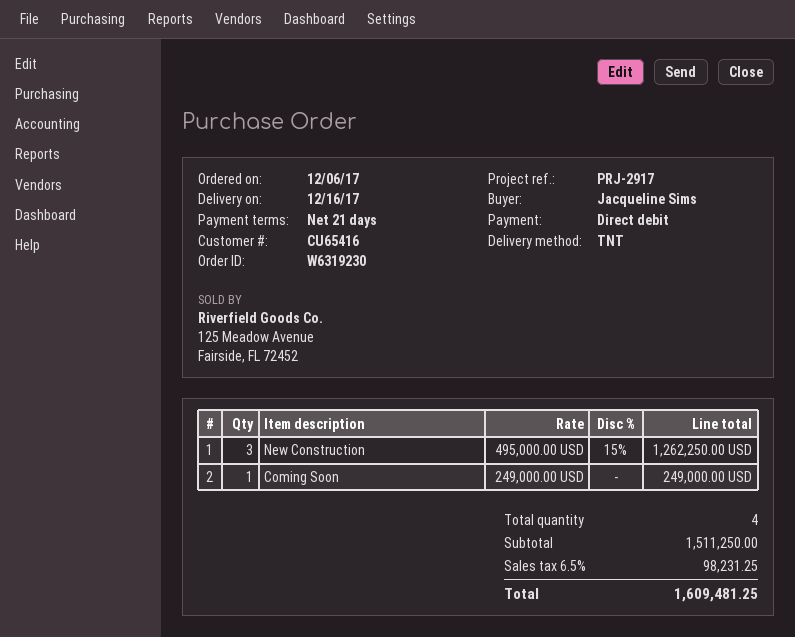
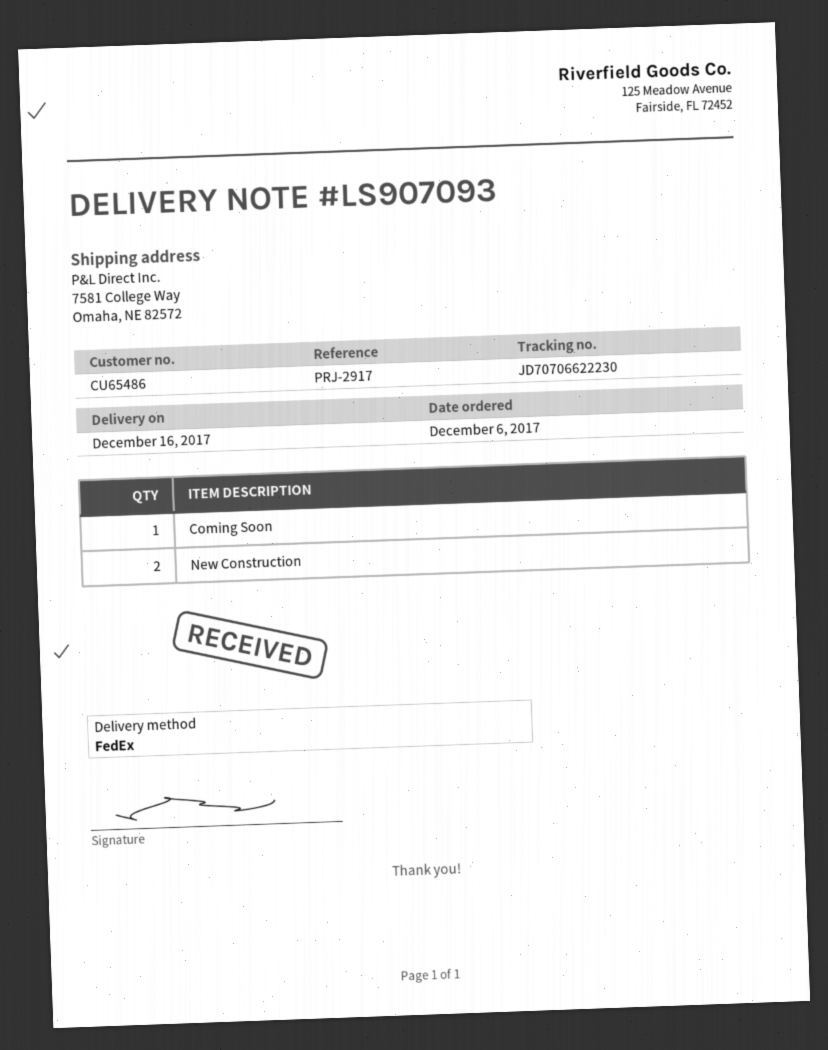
customer number: CU65416 -> CU65486
shipping method: TNT -> FedEx
New Construction: 3 -> 2

